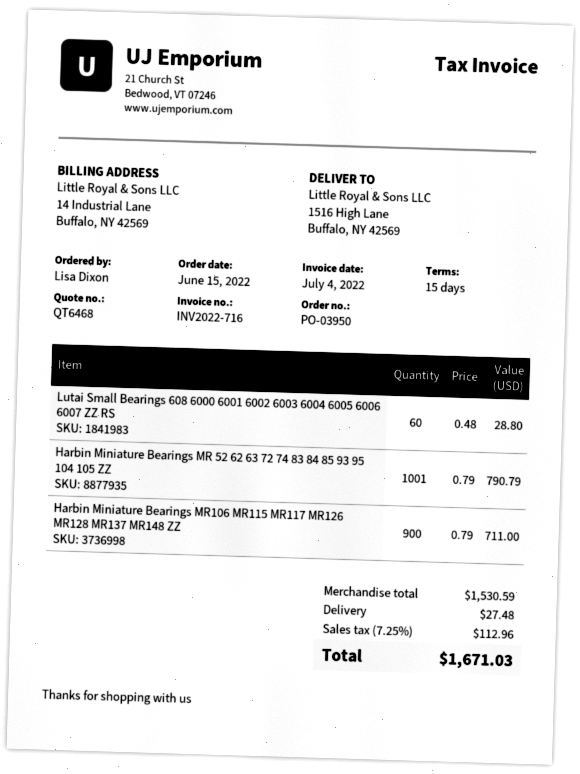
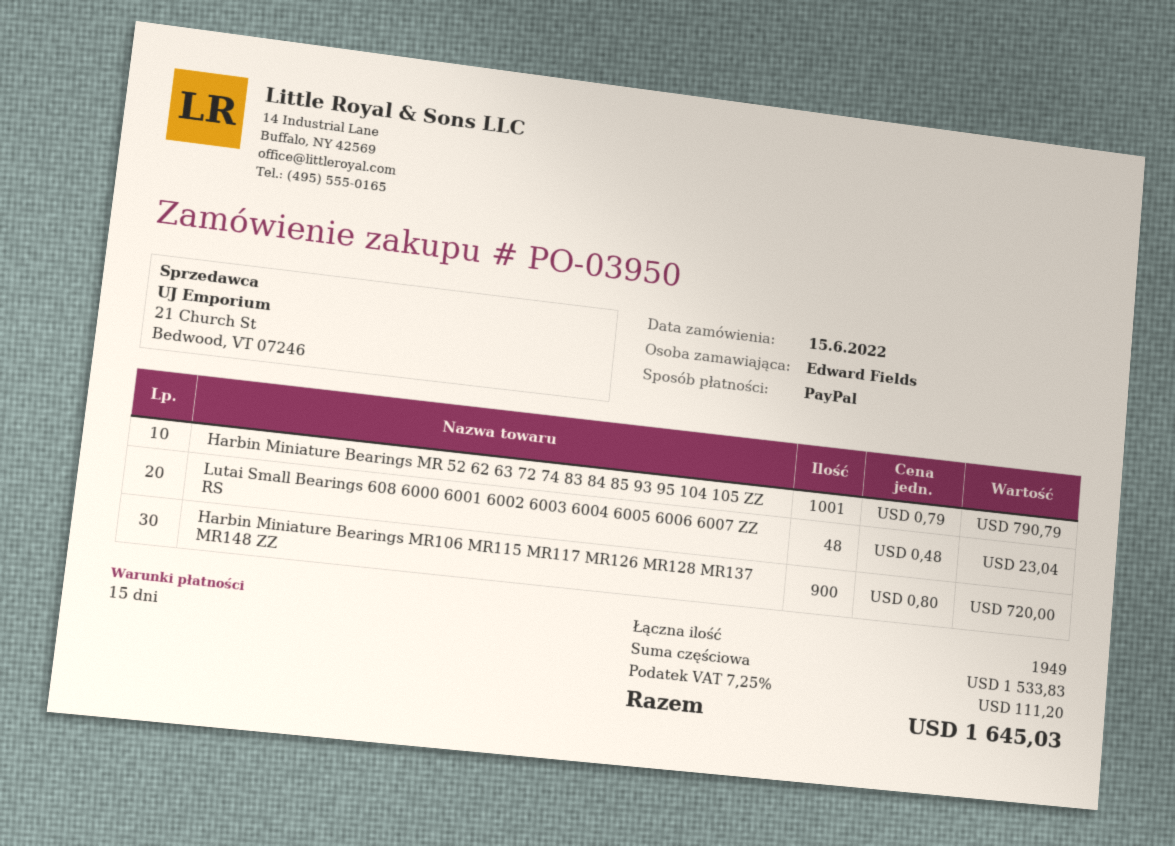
ordered by: Lisa Dixon -> Edward Fields
Lutai Small Bearings 608 6000 6001 6002 6003 6004 6005 6006 6007 ZZ RS: 60 x 0.48 = 28.80 -> 48 x 0.48 = 23.04
Harbin Miniature Bearings MR106 MR115 MR117 MR126 MR128 MR137 MR148 ZZ: 900 x 0.79 = 711.00 -> 900 x 0.80 = 720.00
subtotal: 1530.59 -> 1533.83
shipping: 27.48 -> none
tax: 7.25% = 112.96 -> 7.25% = 111.20
total: 1671.03 -> 1645.03

